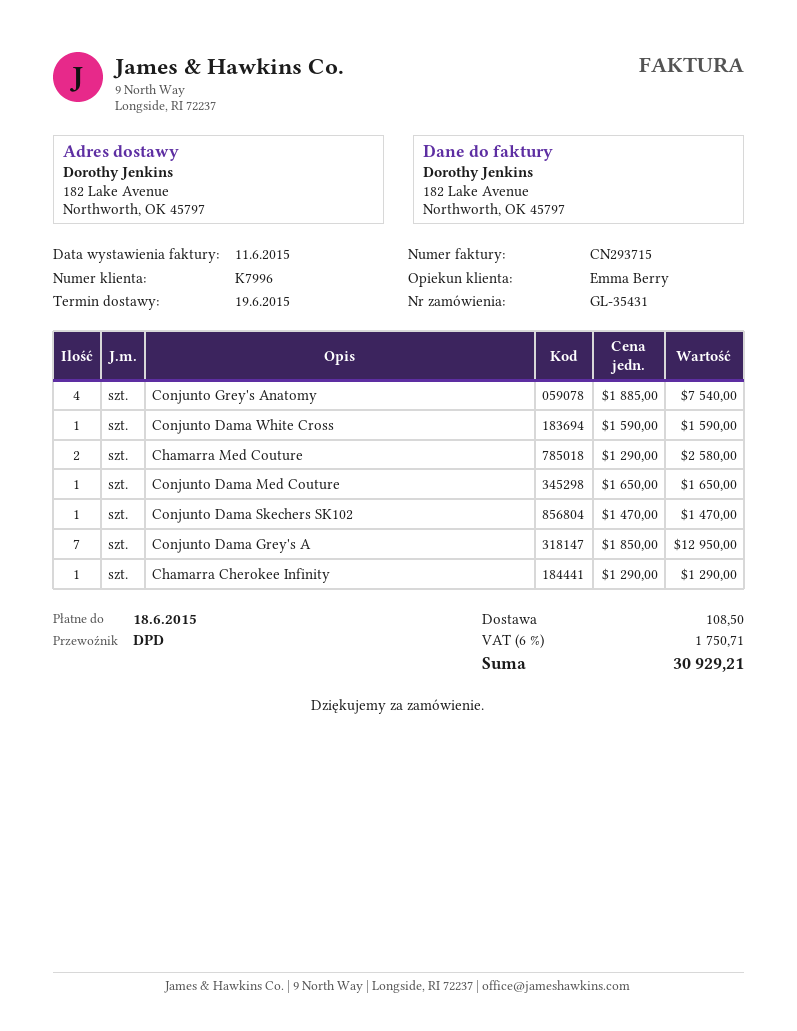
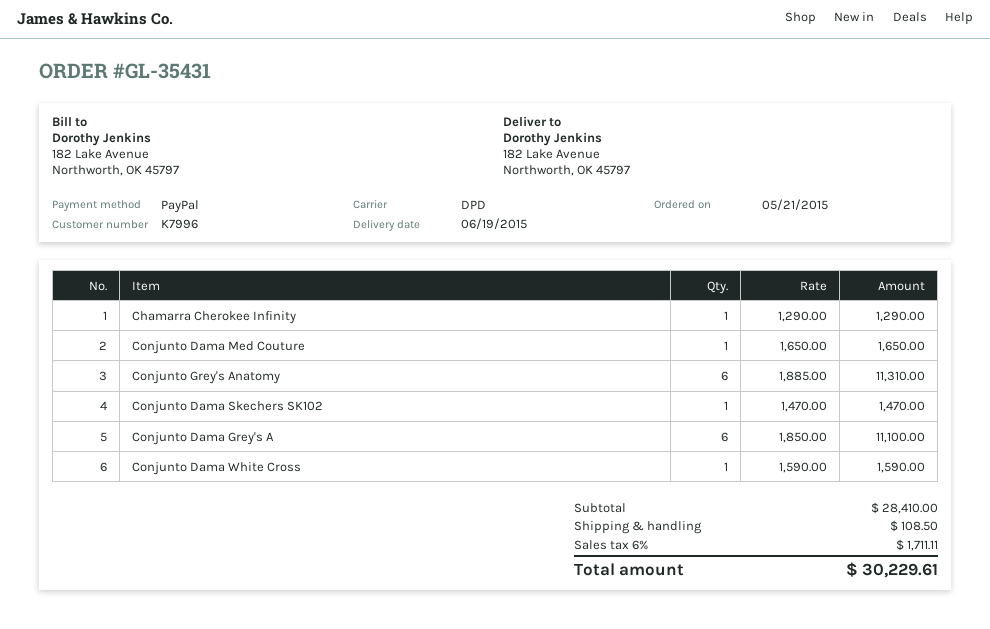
Conjunto Grey's Anatomy: 4 x 1885.00 = 7540.00 -> 6 x 1885.00 = 11310.00
Chamarra Med Couture: 2 x 1290.00 = 2580.00 -> none
Conjunto Dama Grey's A: 7 x 1850.00 = 12950.00 -> 6 x 1850.00 = 11100.00
tax: 6% = 1750.71 -> 6% = 1711.11
total: 30929.21 -> 30229.61

